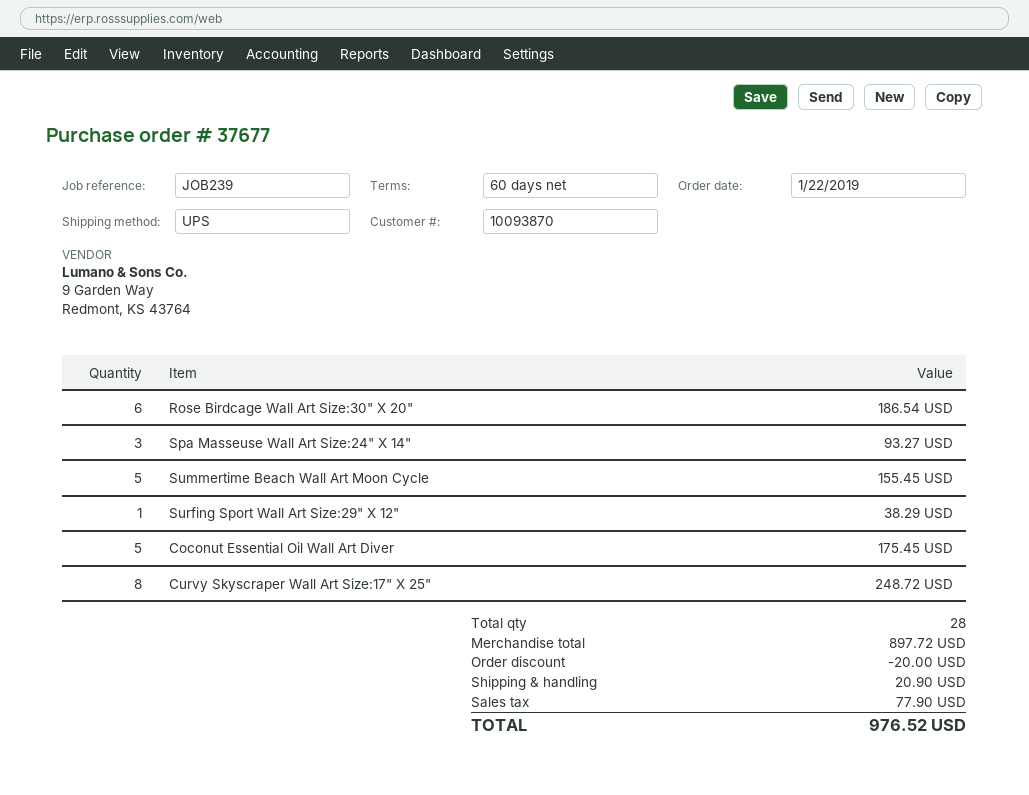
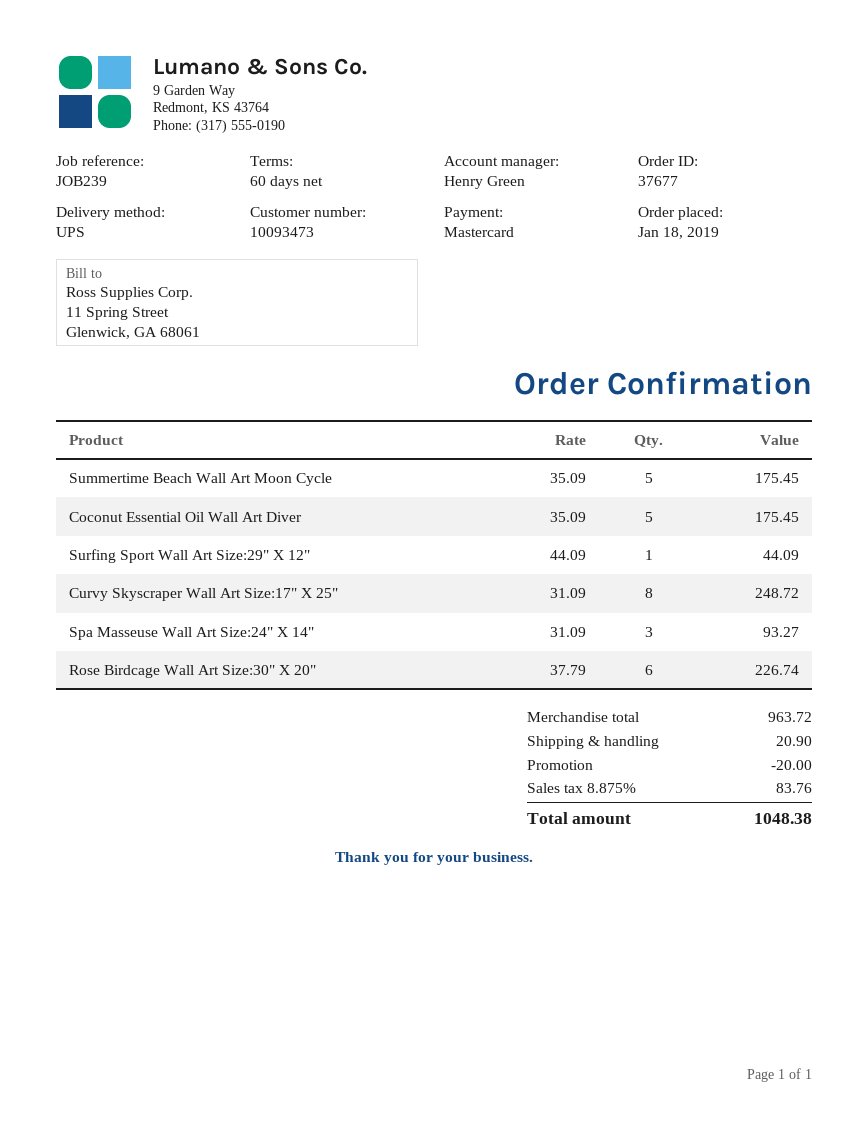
order date: 2019-01-22 -> 2019-01-18
customer number: 10093870 -> 10093473
Rose Birdcage Wall Art Size:30" X 20": 6 for 186.54 -> 6 for 226.74
Summertime Beach Wall Art Moon Cycle: 5 for 155.45 -> 5 for 175.45
Surfing Sport Wall Art Size:29" X 12": 1 for 38.29 -> 1 for 44.09
subtotal: 897.72 -> 963.72
tax: 77.90 -> 83.76
total: 976.52 -> 1048.38

